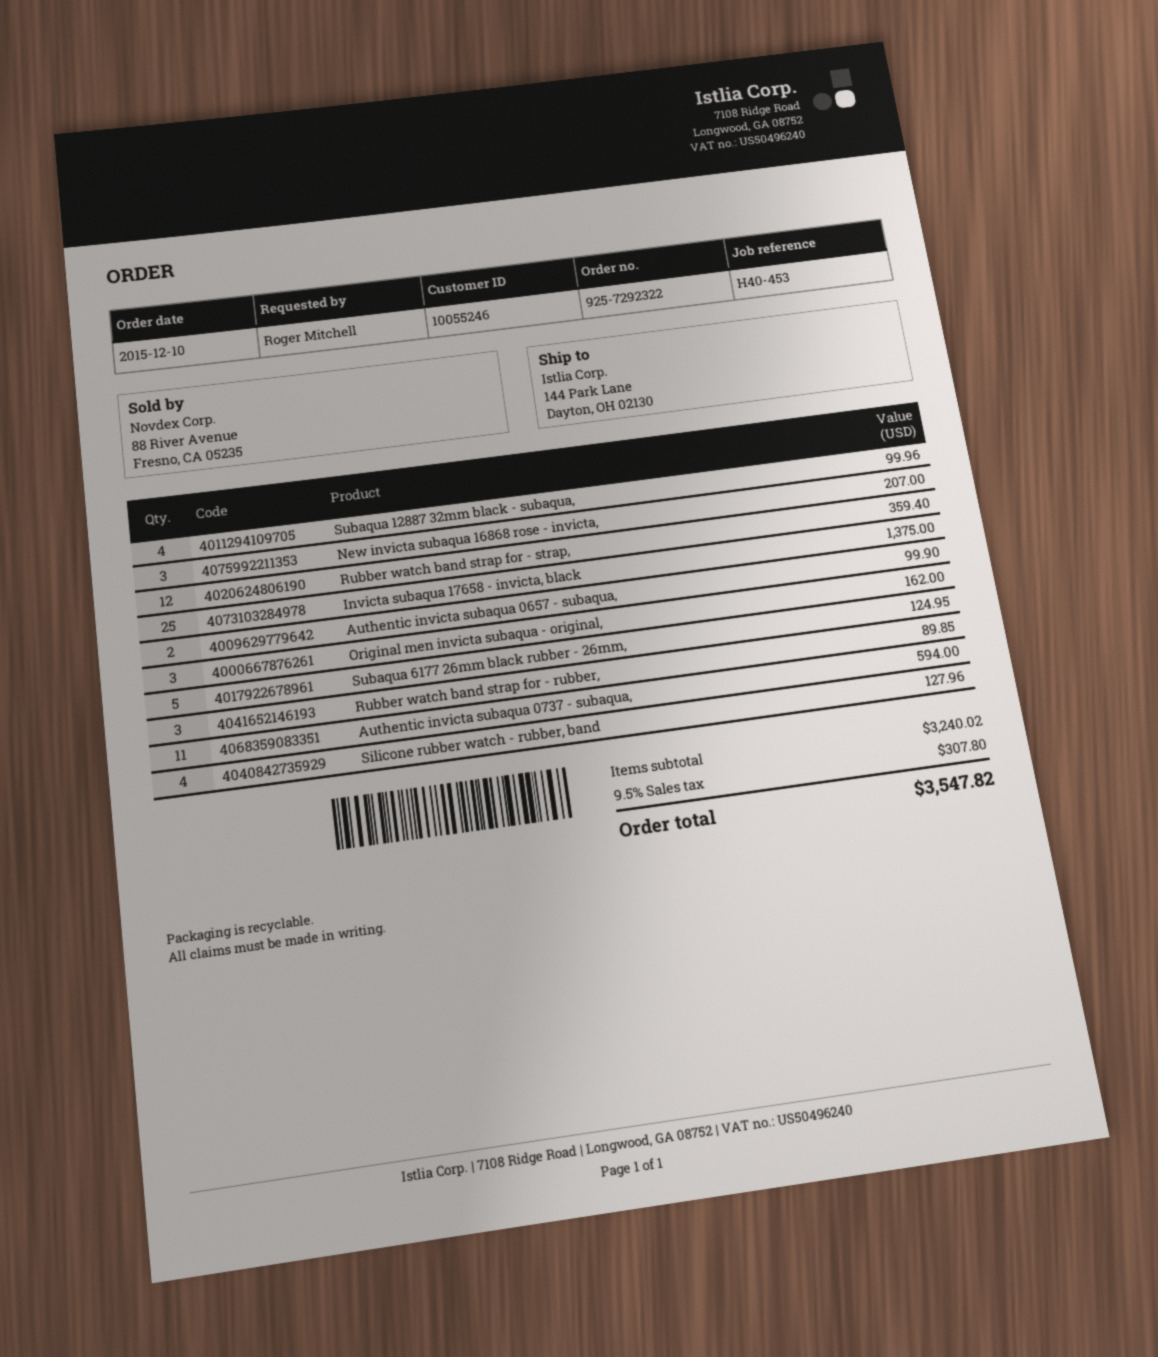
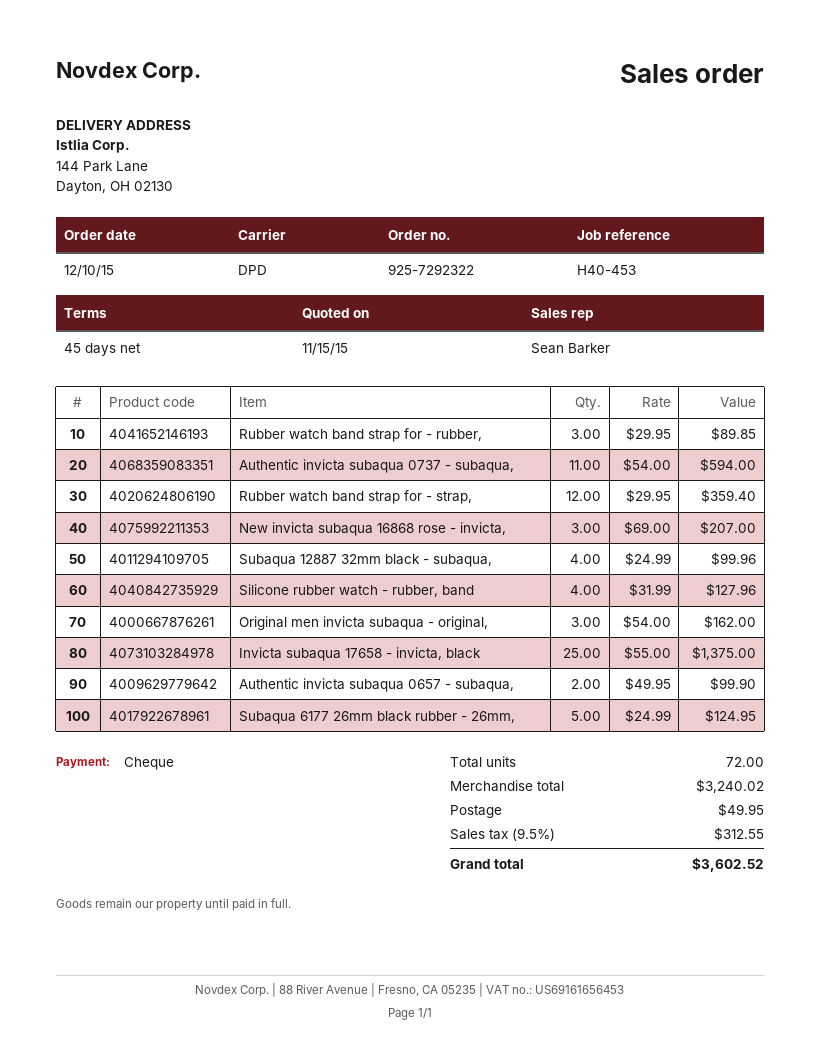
shipping: none -> 49.95
tax: 9.5% = 307.80 -> 9.5% = 312.55
total: 3547.82 -> 3602.52

